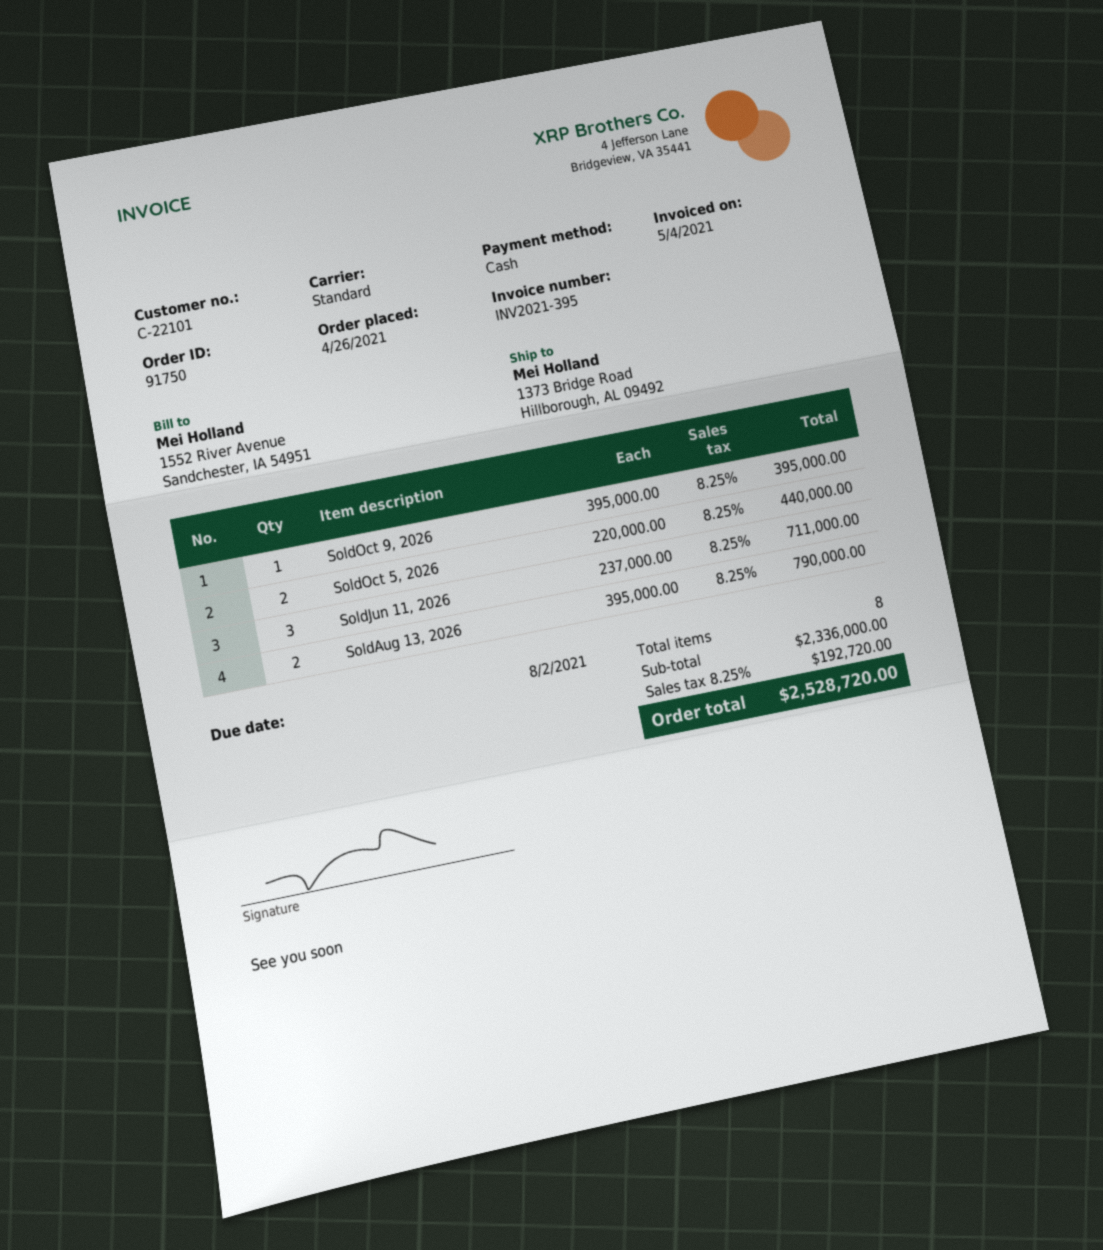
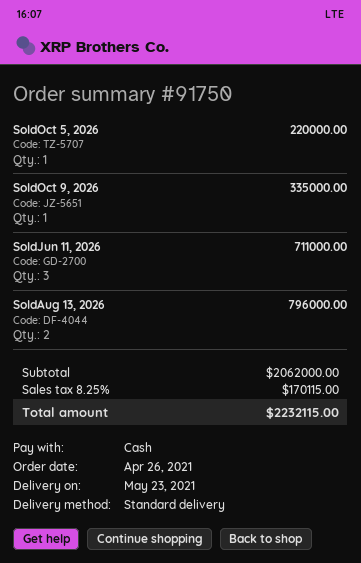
SoldOct 9, 2026: 1 for 395000.00 -> 1 for 335000.00
SoldOct 5, 2026: 2 for 440000.00 -> 1 for 220000.00
SoldAug 13, 2026: 2 for 790000.00 -> 2 for 796000.00
subtotal: 2336000.00 -> 2062000.00
tax: 8.25% = 192720.00 -> 8.25% = 170115.00
total: 2528720.00 -> 2232115.00

